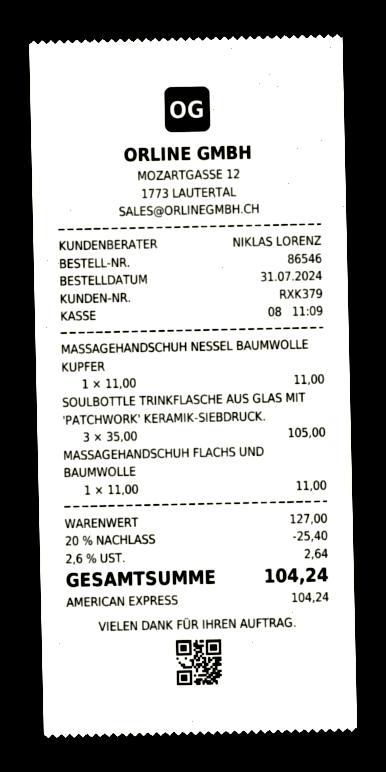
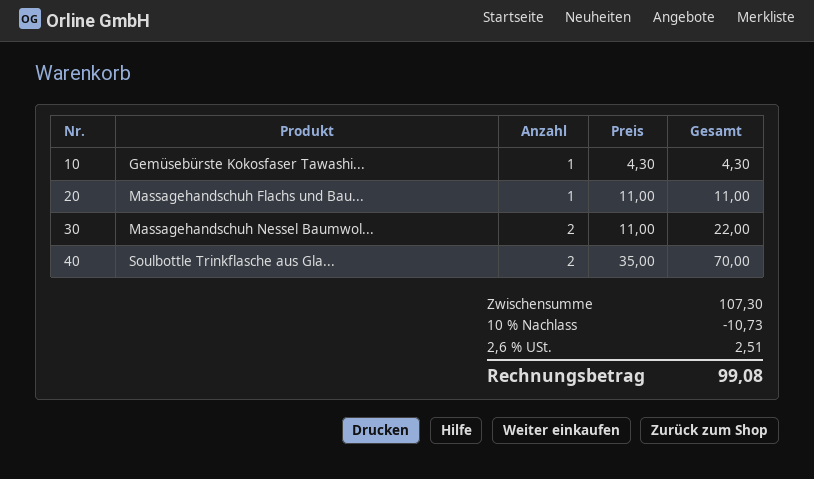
MASSAGEHANDSCHUH NESSEL BAUMWOLLE KUPFER: 1 x 11.00 = 11.00 -> 2 x 11.00 = 22.00
SOULBOTTLE TRINKFLASCHE AUS GLAS MIT 'PATCHWORK' KERAMIK-SIEBDRUCK.: 3 x 35.00 = 105.00 -> 2 x 35.00 = 70.00
Gemüsebürste Kokosfaser Tawashi...: none -> 1 x 4.30 = 4.30
subtotal: 127.00 -> 107.30
discount: 20% = 25.40 -> 10% = 10.73
tax: 2.6% = 2.64 -> 2.6% = 2.51
total: 104.24 -> 99.08

